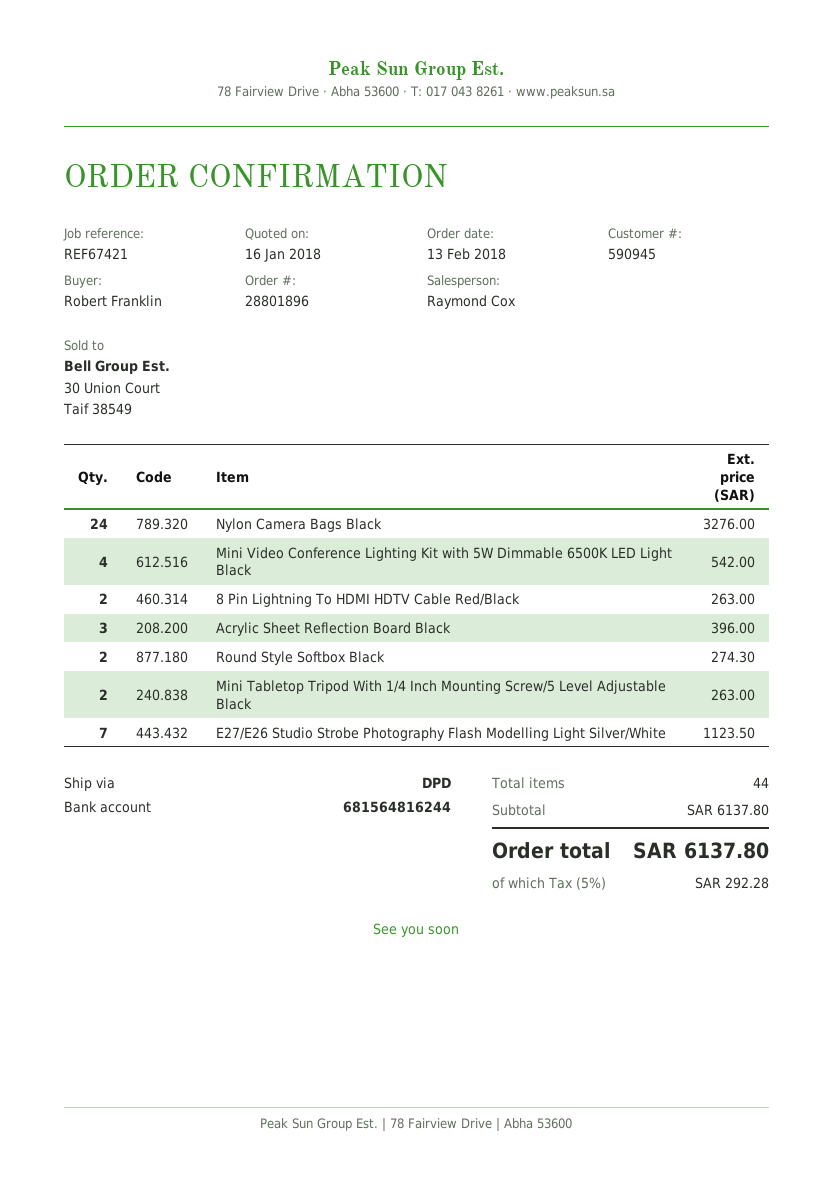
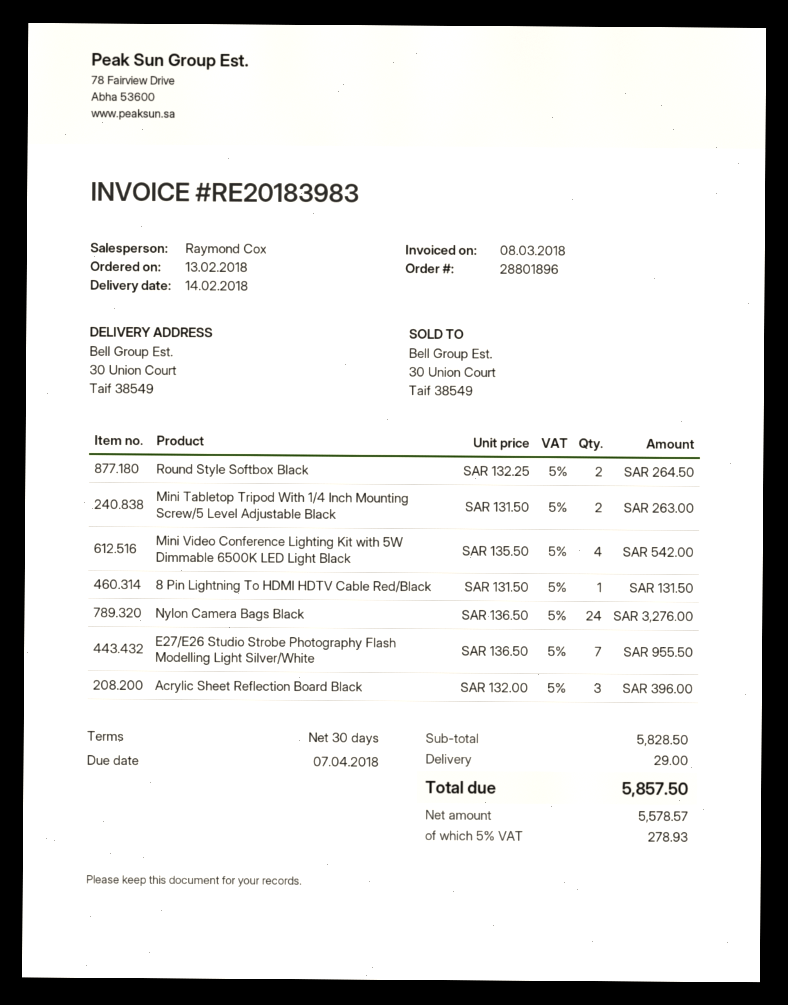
8 Pin Lightning To HDMI HDTV Cable Red/Black: 2 for 263.00 -> 1 for 131.50
Round Style Softbox Black: 2 for 274.30 -> 2 for 264.50
E27/E26 Studio Strobe Photography Flash Modelling Light Silver/White: 7 for 1123.50 -> 7 for 955.50
subtotal: 6137.80 -> 5828.50
shipping: none -> 29.00
tax: 5% = 292.28 -> 5% = 278.93
total: 6137.80 -> 5857.50

